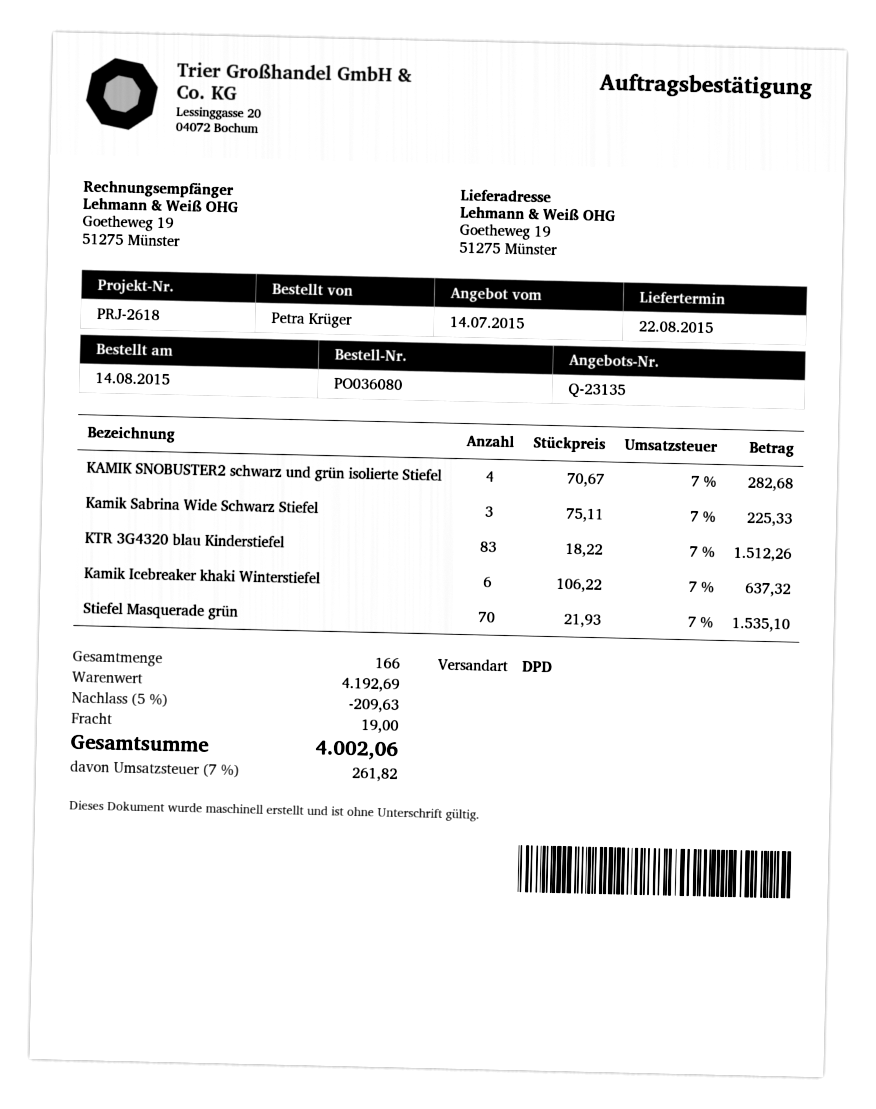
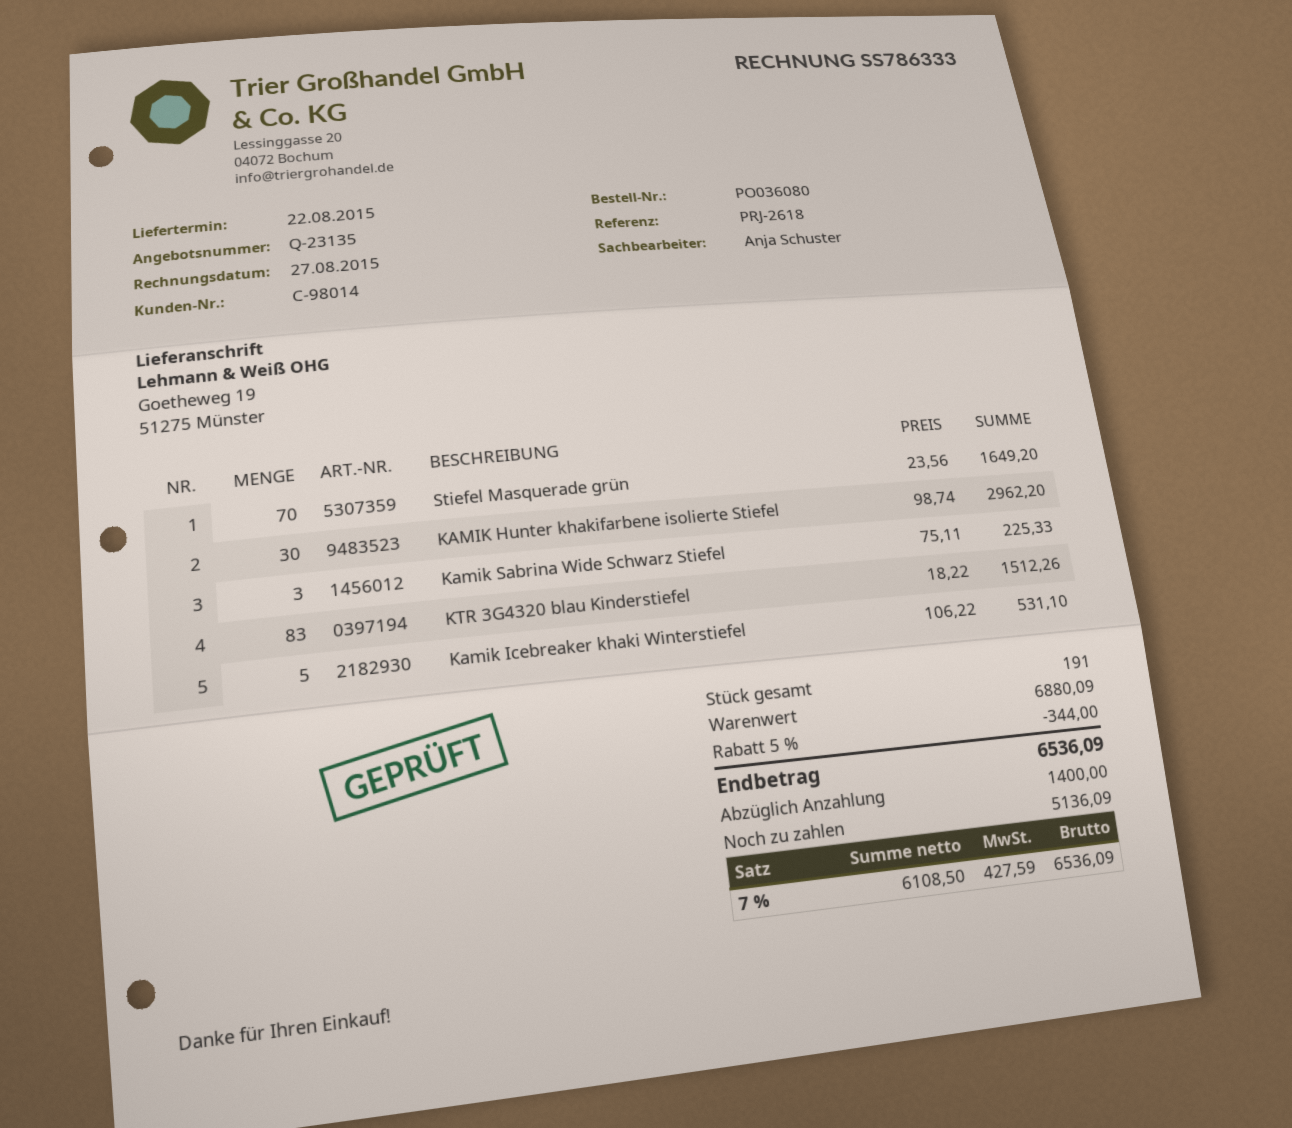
KAMIK SNOBUSTER2 schwarz und grün isolierte Stiefel: 4 x 70.67 = 282.68 -> none
Kamik Icebreaker khaki Winterstiefel: 6 x 106.22 = 637.32 -> 5 x 106.22 = 531.10
Stiefel Masquerade grün: 70 x 21.93 = 1535.10 -> 70 x 23.56 = 1649.20
KAMIK Hunter khakifarbene isolierte Stiefel: none -> 30 x 98.74 = 2962.20
total quantity: 166 -> 191
subtotal: 4192.69 -> 6880.09
discount: 5% = 209.63 -> 5% = 344.00
shipping: 19.00 -> none
tax: 7% = 261.82 -> 7% = 427.59
total: 4002.06 -> 6536.09

